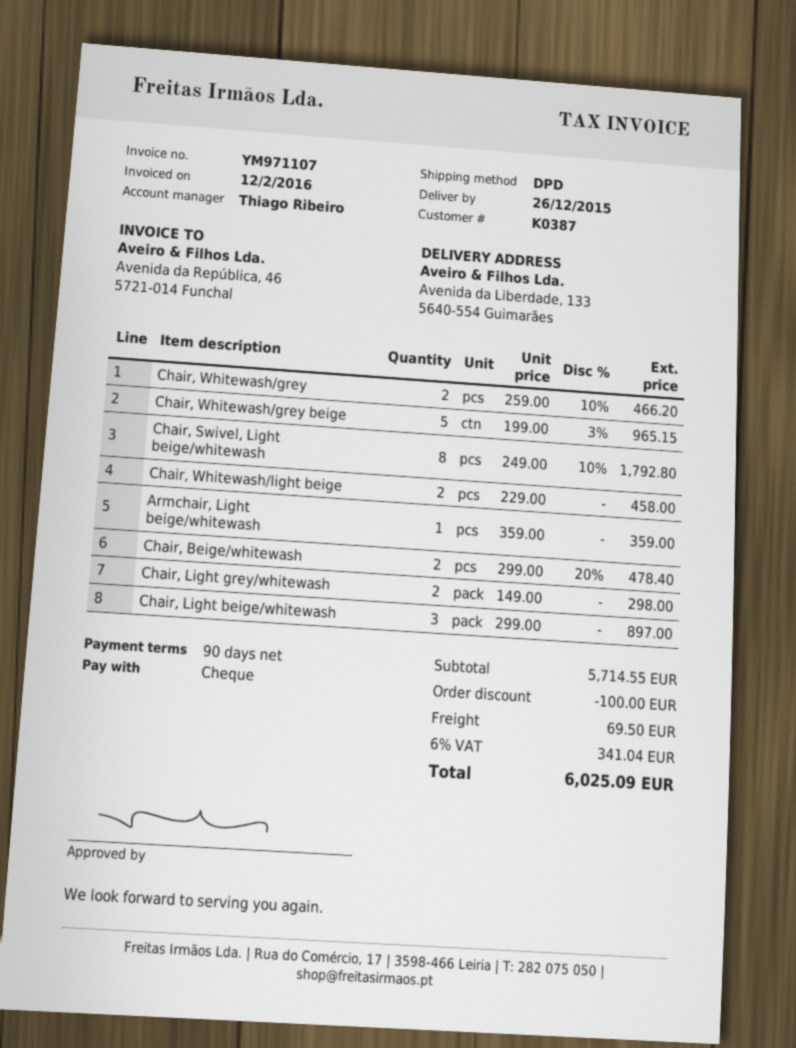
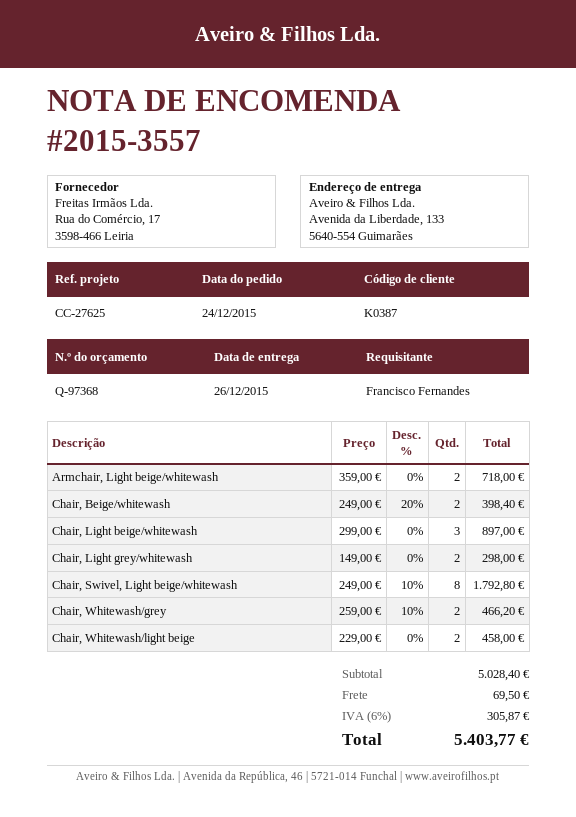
Chair, Whitewash/grey beige: 5 x 199.00 - 3% = 965.15 -> none
Armchair, Light beige/whitewash: 1 x 359.00 = 359.00 -> 2 x 359.00 = 718.00
Chair, Beige/whitewash: 2 x 299.00 - 20% = 478.40 -> 2 x 249.00 - 20% = 398.40
subtotal: 5714.55 -> 5028.40
discount: 100.00 -> none
tax: 6% = 341.04 -> 6% = 305.87
total: 6025.09 -> 5403.77

